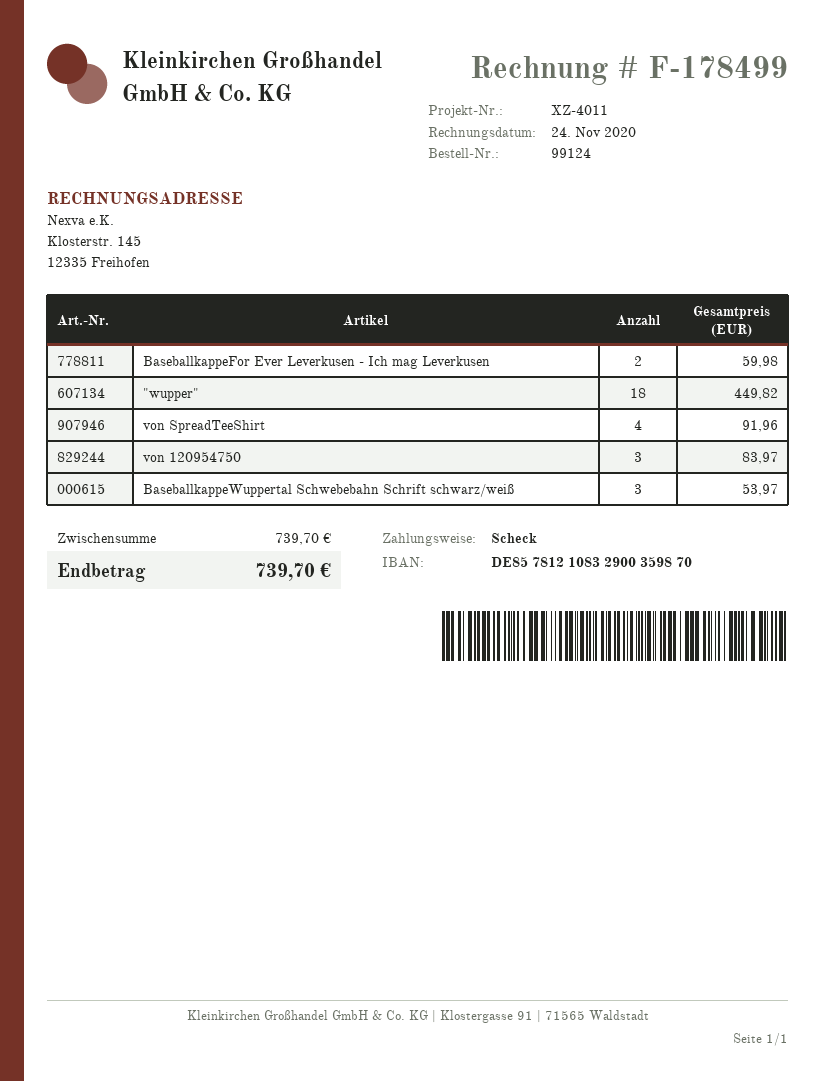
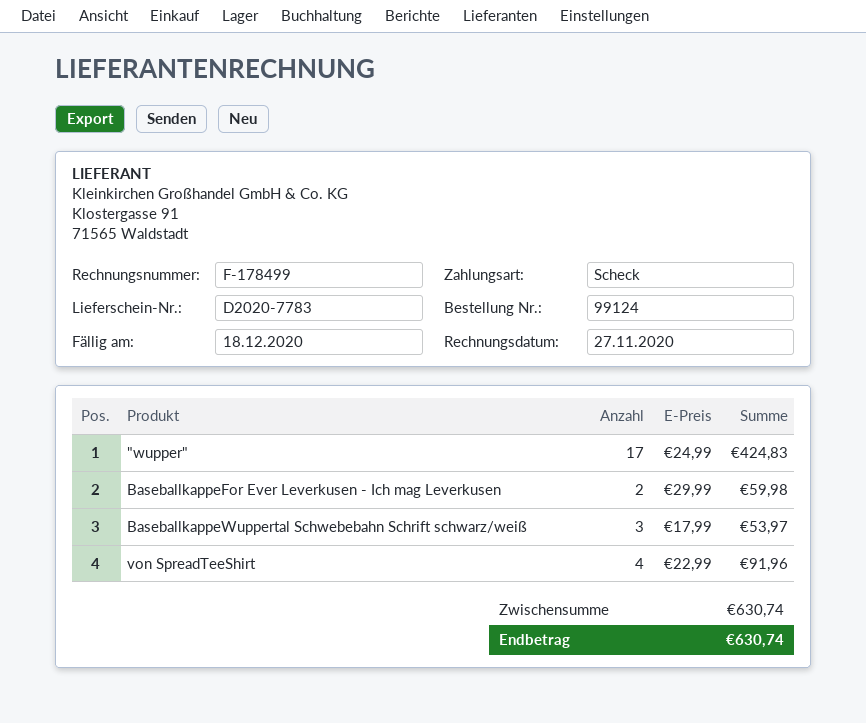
invoice date: 2020-11-24 -> 2020-11-27
"wupper": 18 for 449.82 -> 17 for 424.83
von 120954750: 3 for 83.97 -> none
subtotal: 739.70 -> 630.74
total: 739.70 -> 630.74

